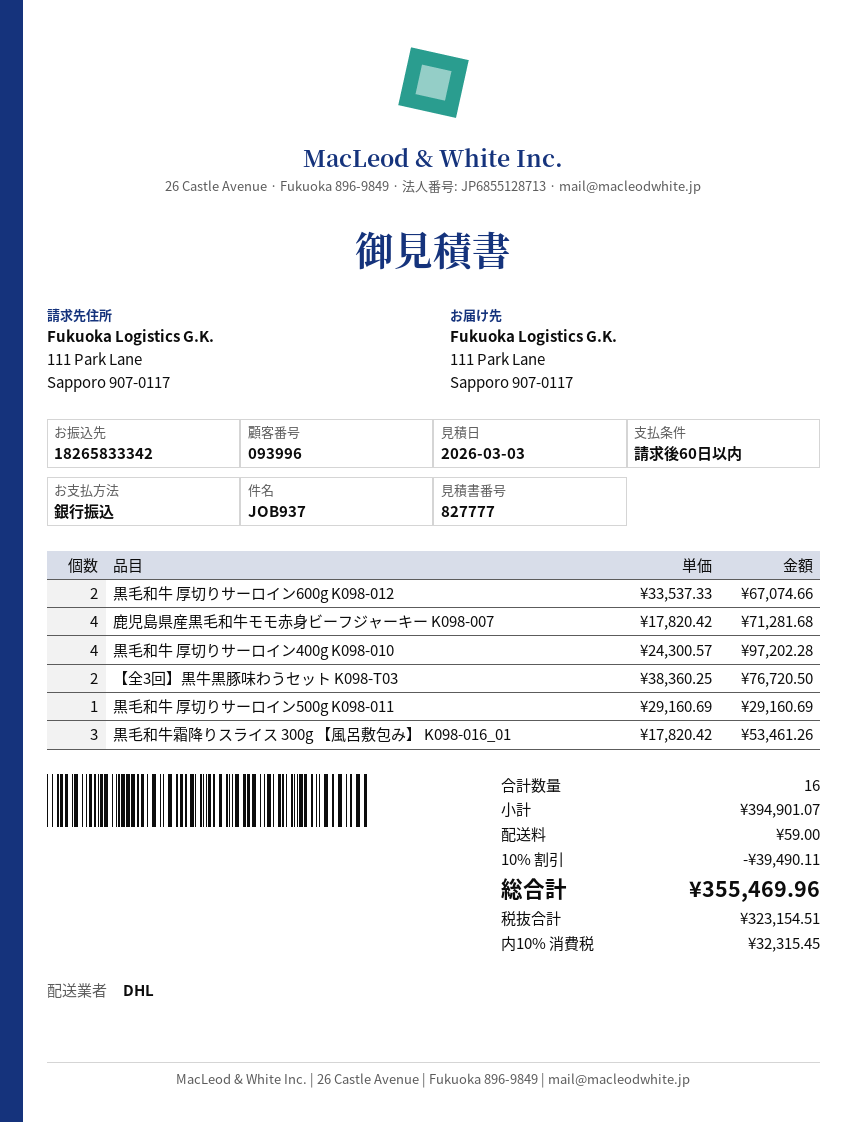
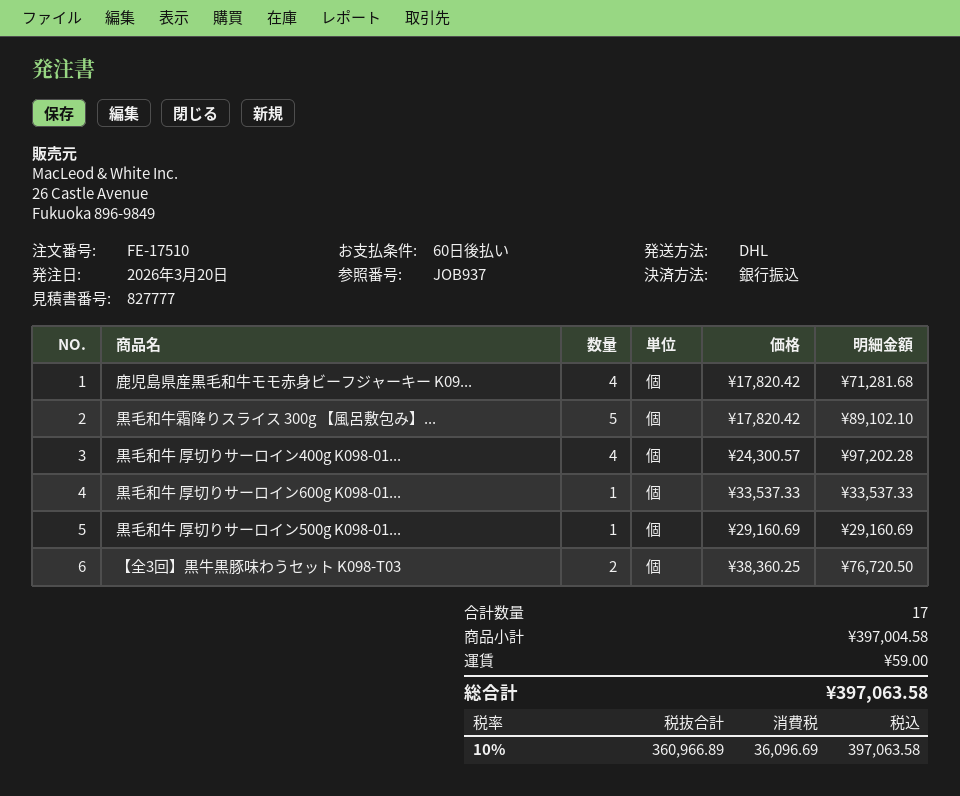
黒毛和牛 厚切りサーロイン600g K098-012: 2 x 33537.33 = 67074.66 -> 1 x 33537.33 = 33537.33
黒毛和牛霜降りスライス 300g 【風呂敷包み】 K098-016_01: 3 x 17820.42 = 53461.26 -> 5 x 17820.42 = 89102.10
total quantity: 16 -> 17
subtotal: 394901.07 -> 397004.58
discount: 10% = 39490.11 -> none
net: 323154.51 -> 360966.89
tax: 10% = 32315.45 -> 10% = 36096.69
total: 355469.96 -> 397063.58

